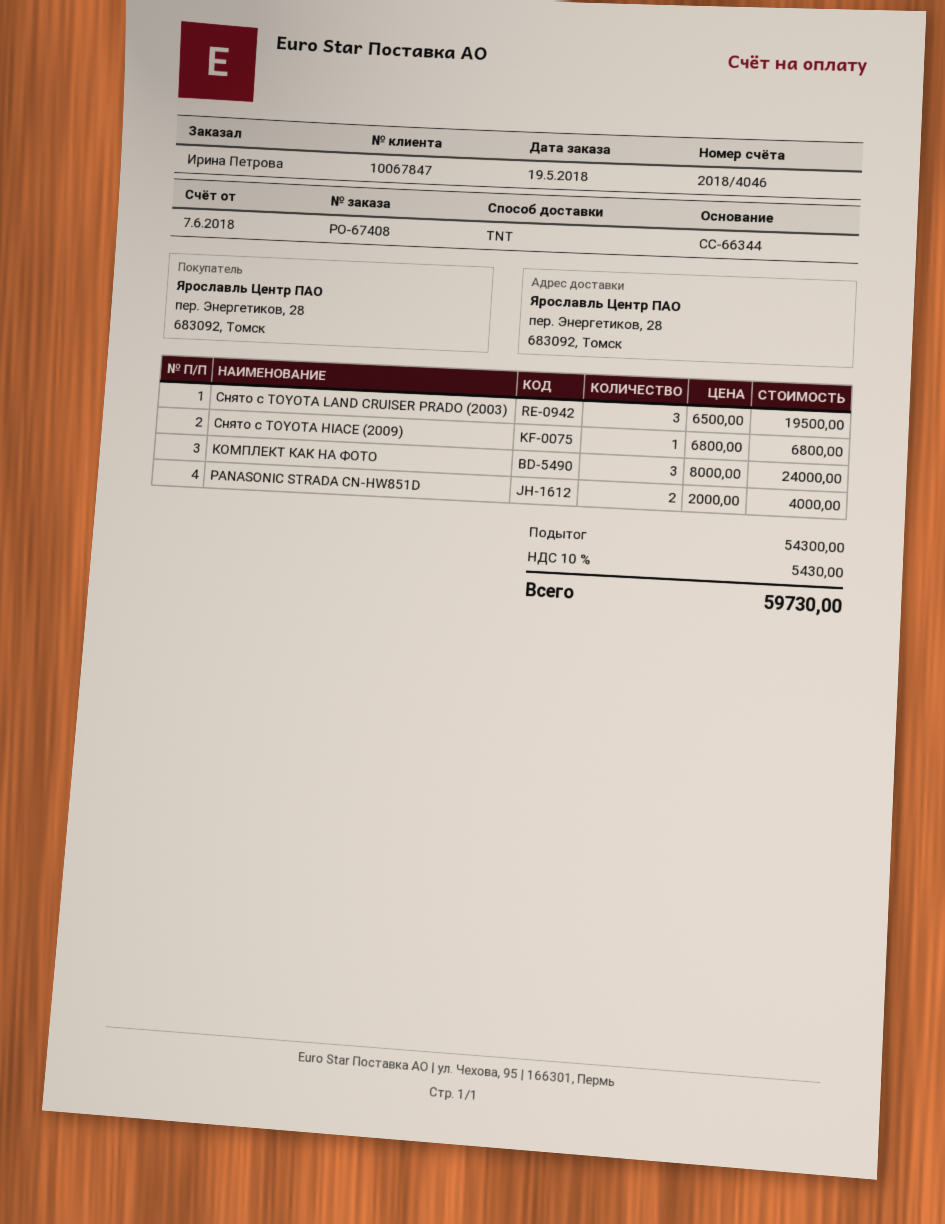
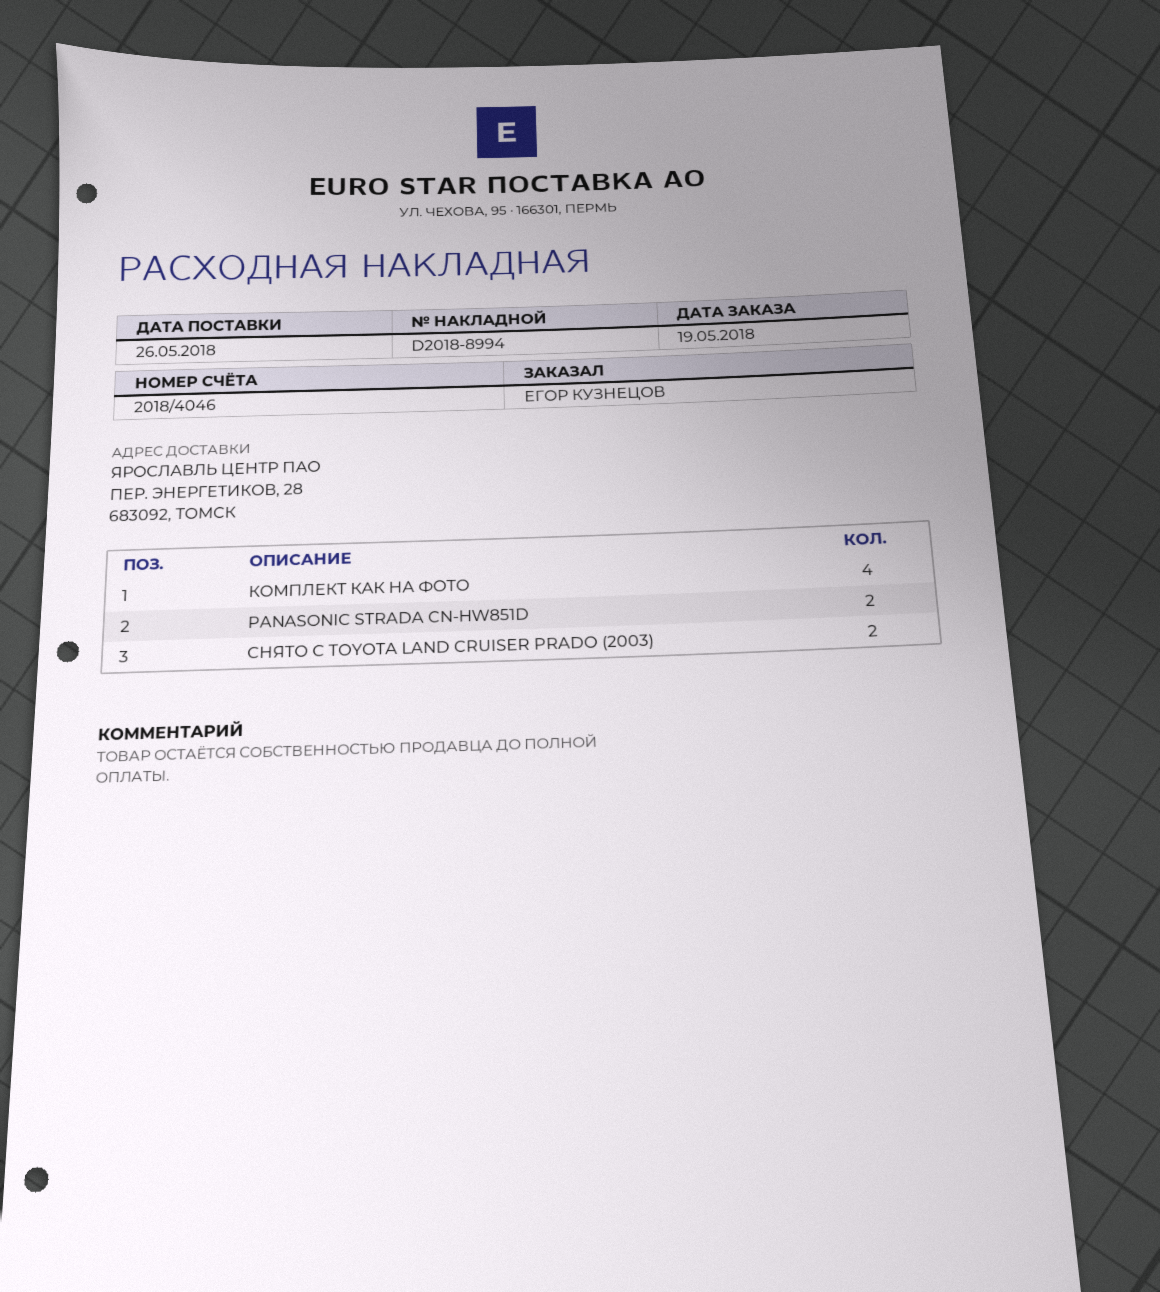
ordered by: Ирина Петрова -> ЕГОР КУЗНЕЦОВ
Снято с TOYOTA LAND CRUISER PRADO (2003): 3 -> 2
Снято с TOYOTA HIACE (2009): 1 -> none
КОМПЛЕКТ КАК НА ФОТО: 3 -> 4

